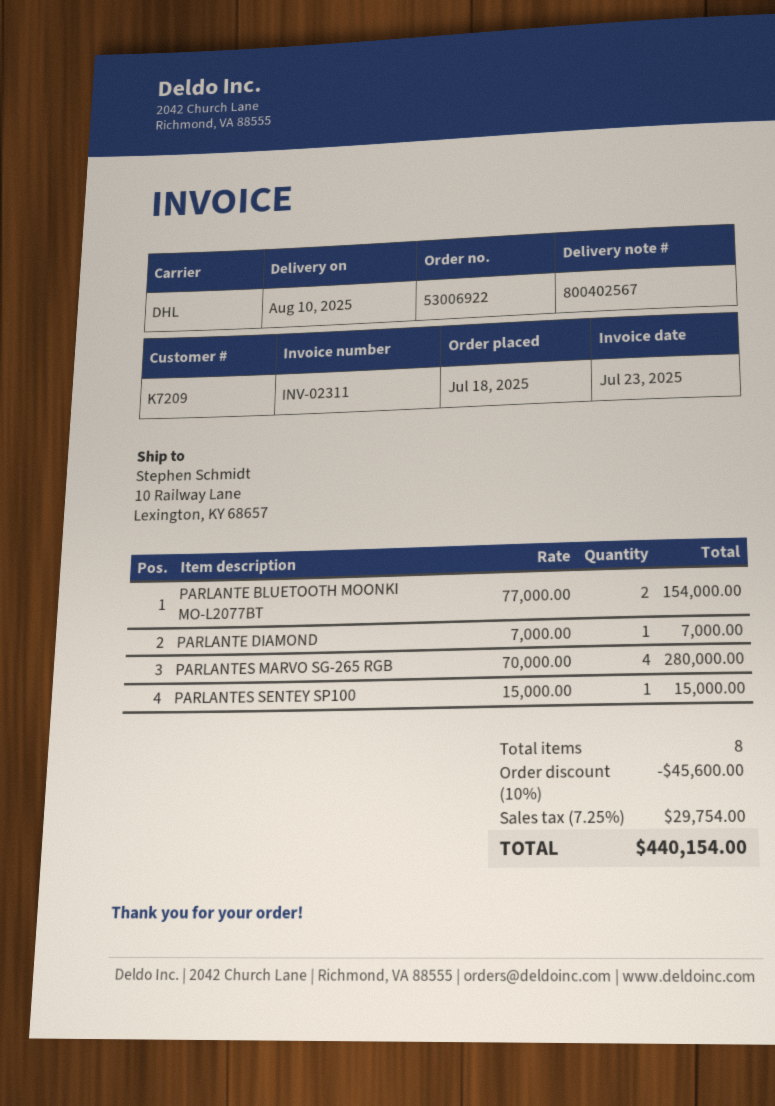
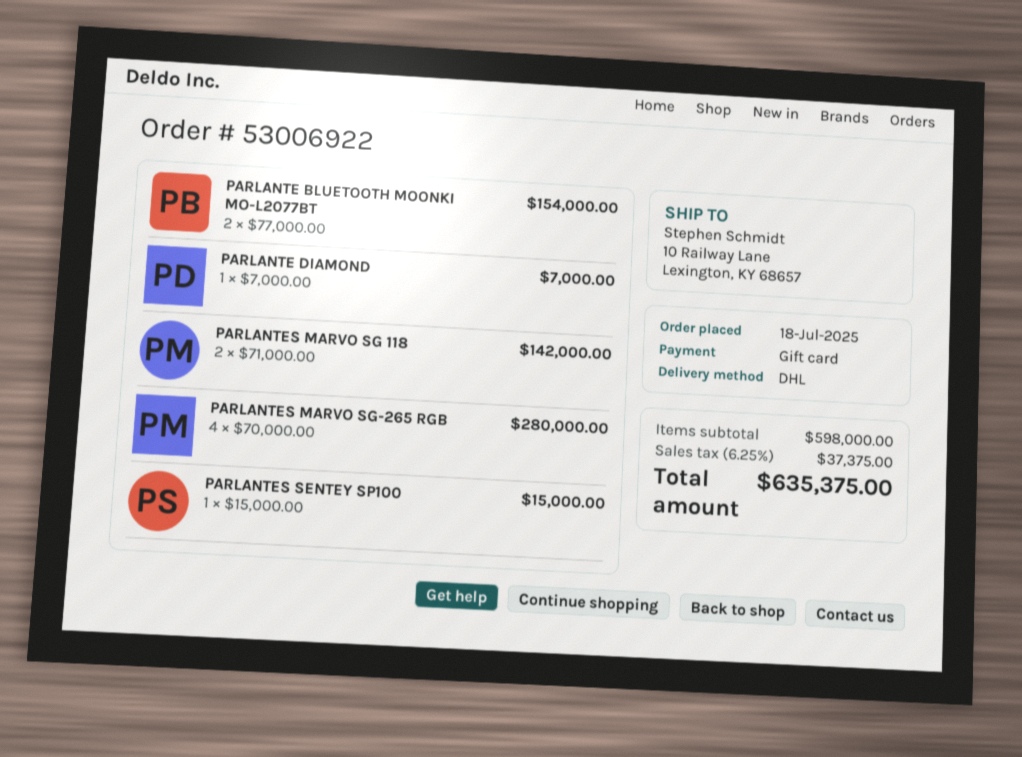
PARLANTES MARVO SG 118: none -> 2 x 71000.00 = 142000.00
discount: 10% = 45600.00 -> none
tax: 7.25% = 29754.00 -> 6.25% = 37375.00
total: 440154.00 -> 635375.00

